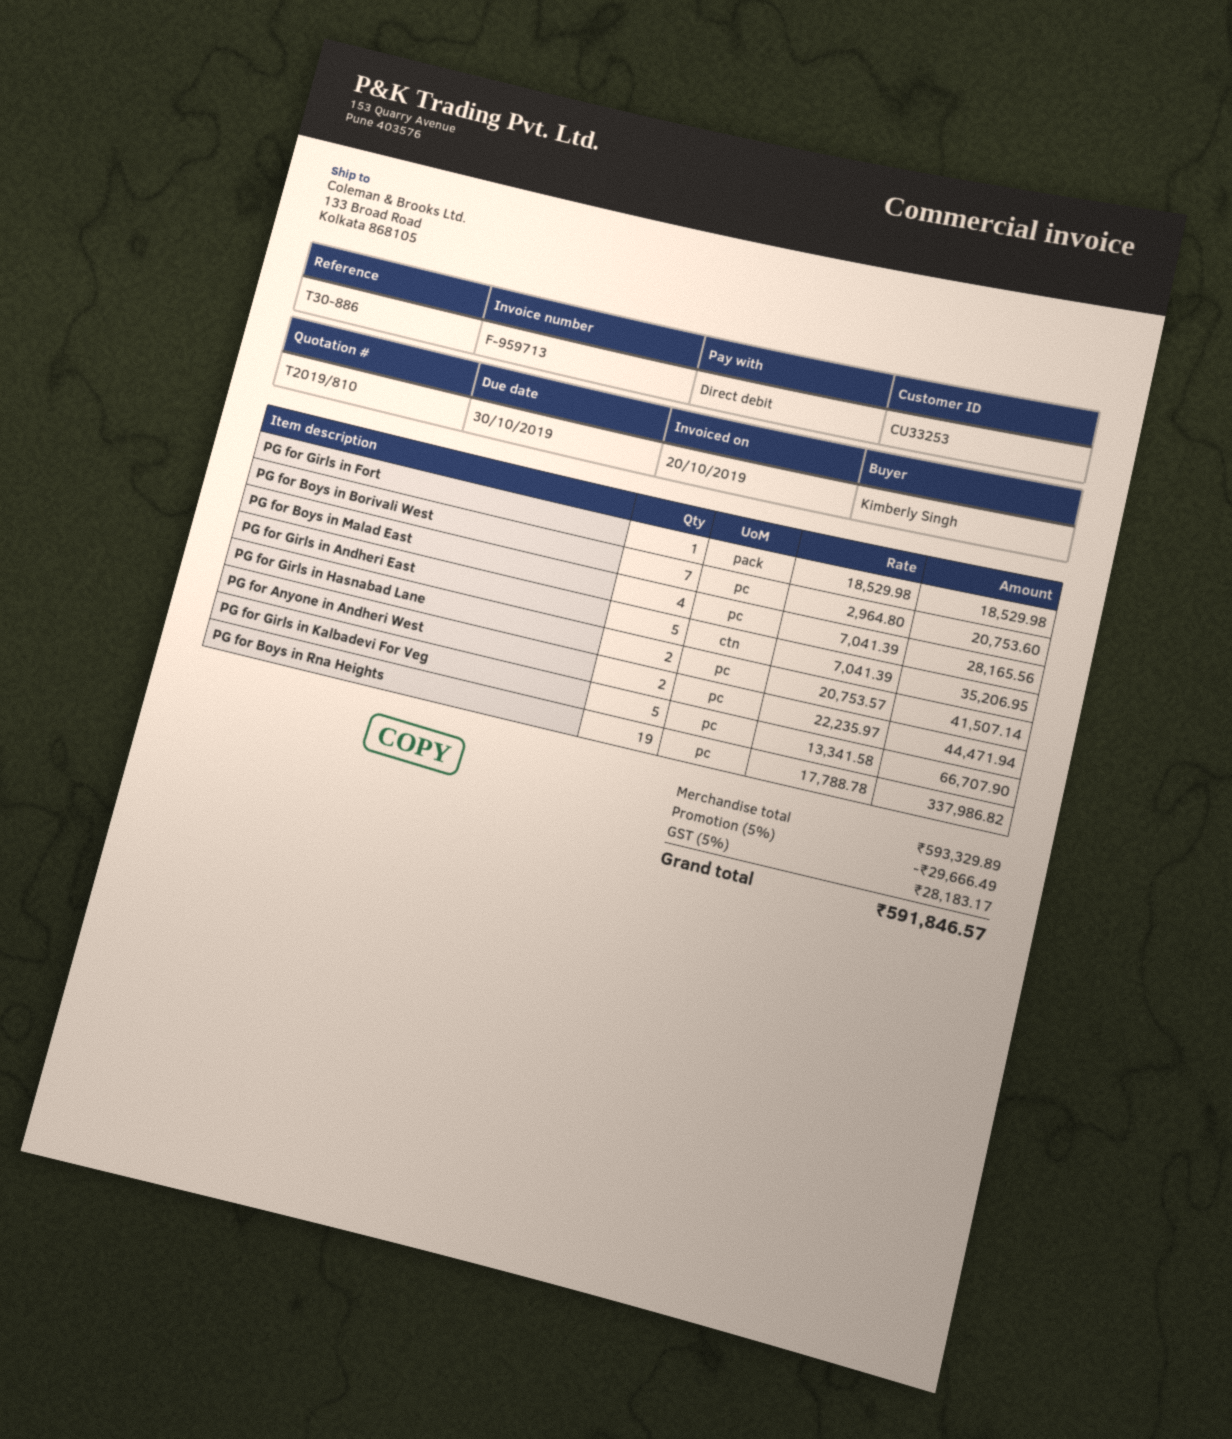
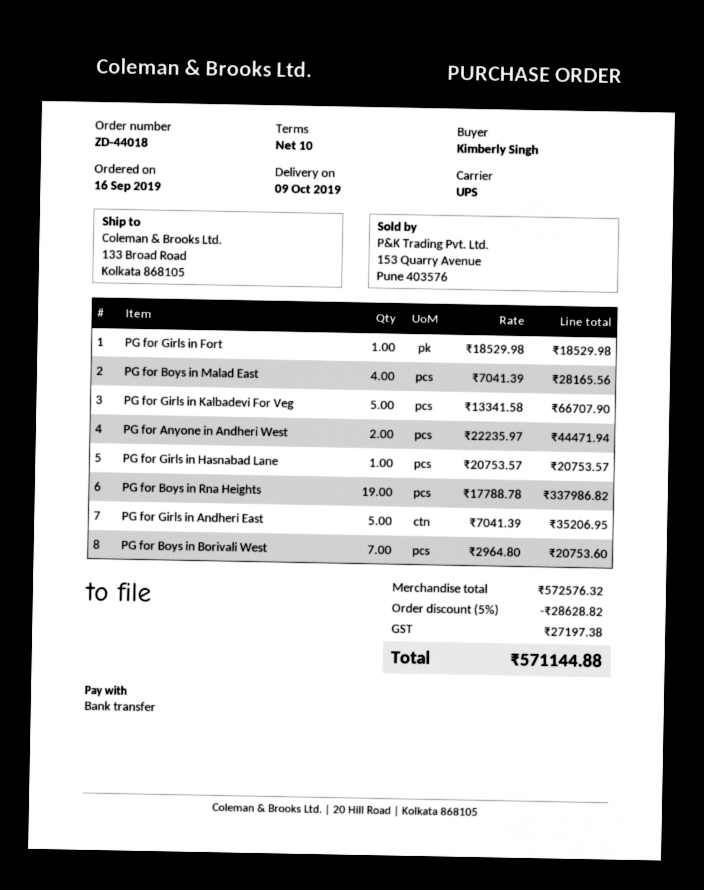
payment method: direct debit -> bank transfer
PG for Girls in Hasnabad Lane: 2 x 20753.57 = 41507.14 -> 1 x 20753.57 = 20753.57
subtotal: 593329.89 -> 572576.32
discount: 5% = 29666.49 -> 5% = 28628.82
tax: 28183.17 -> 27197.38
total: 591846.57 -> 571144.88

